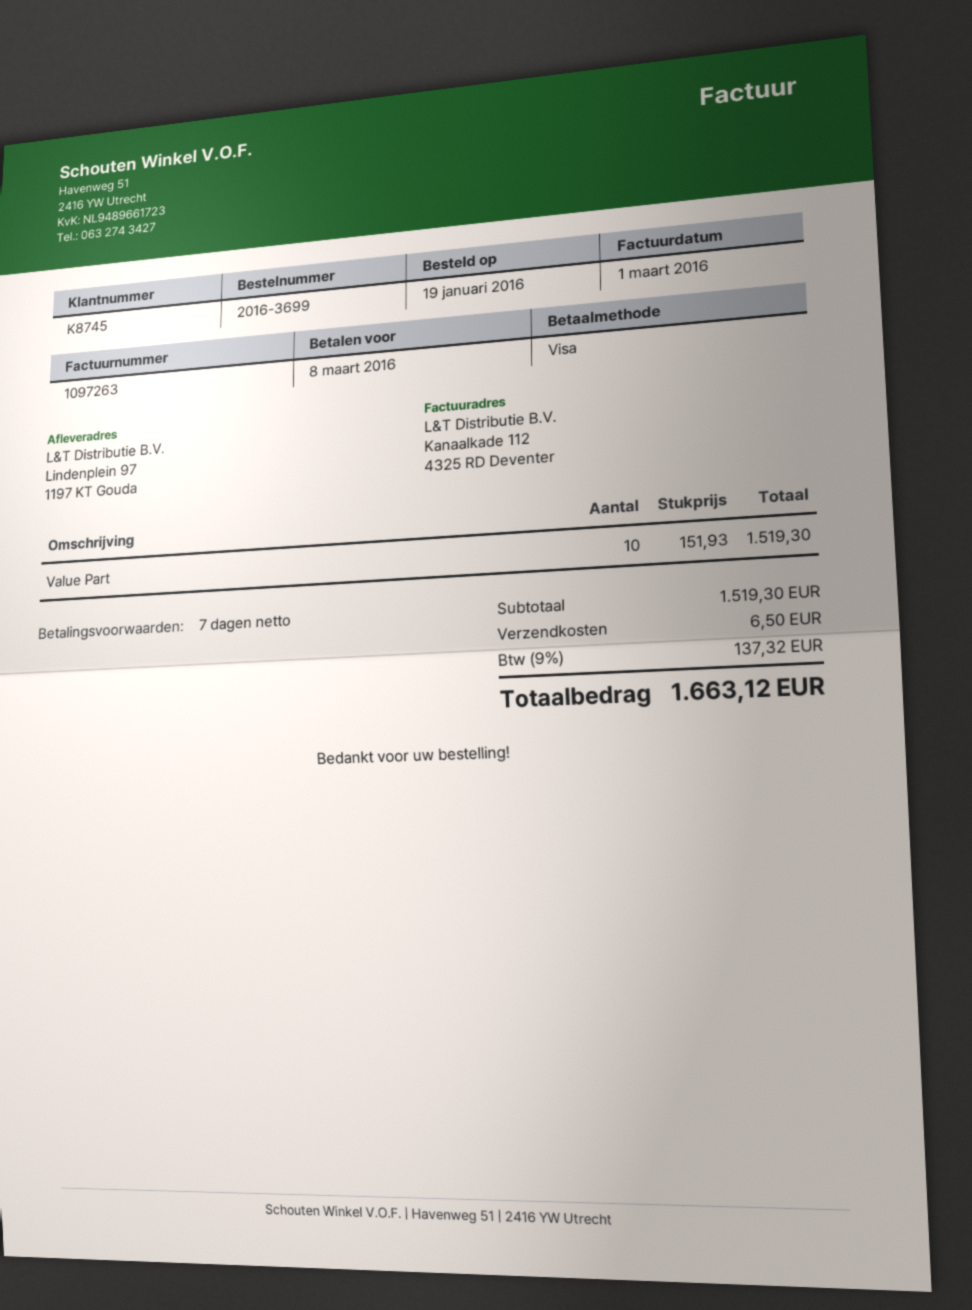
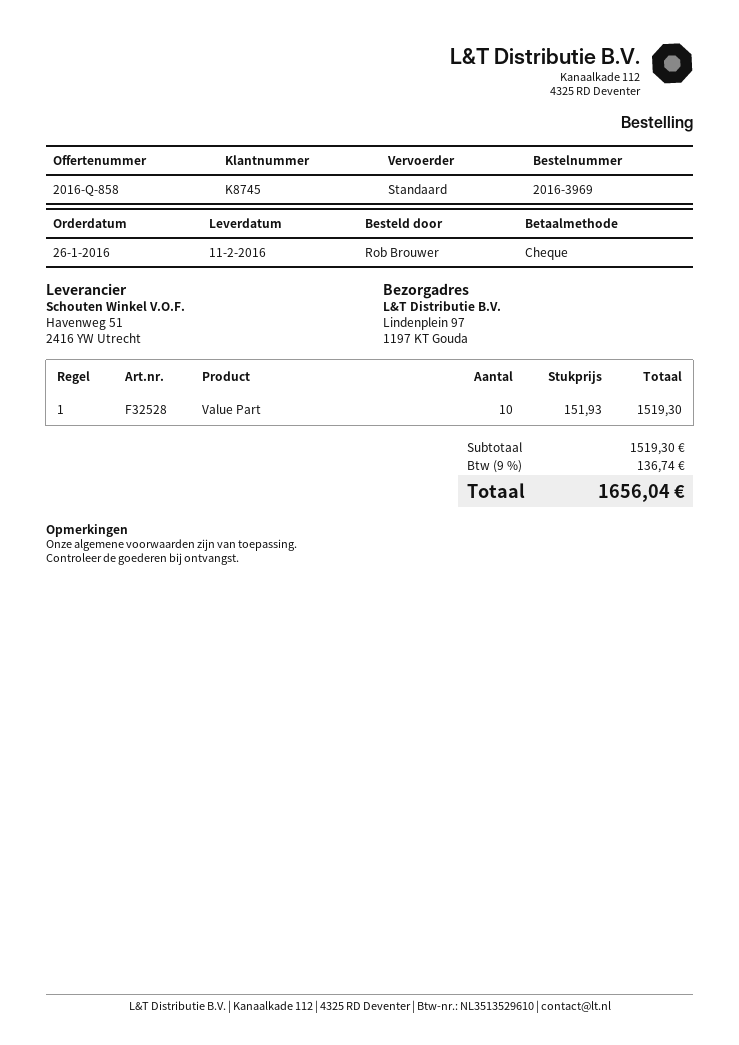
order number: 2016-3699 -> 2016-3969
order date: 2016-01-19 -> 2016-01-26
payment method: Visa -> cheque
shipping: 6.50 -> none
tax: 9% = 137.32 -> 9% = 136.74
total: 1663.12 -> 1656.04

